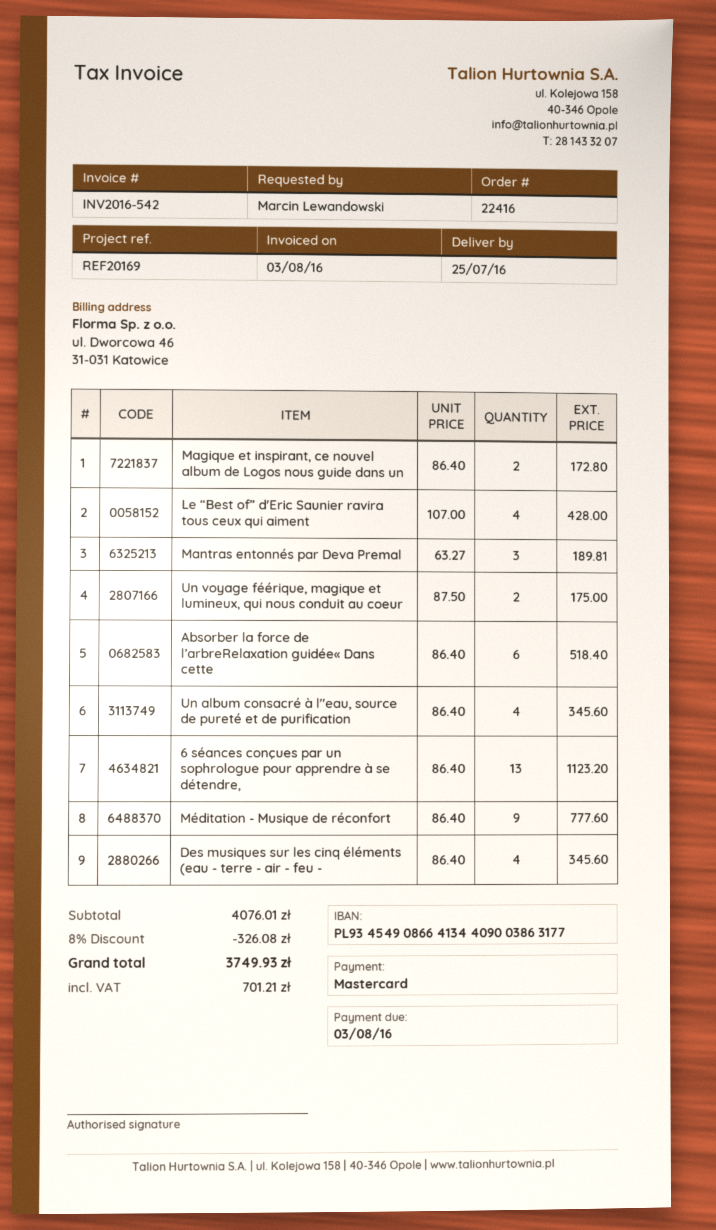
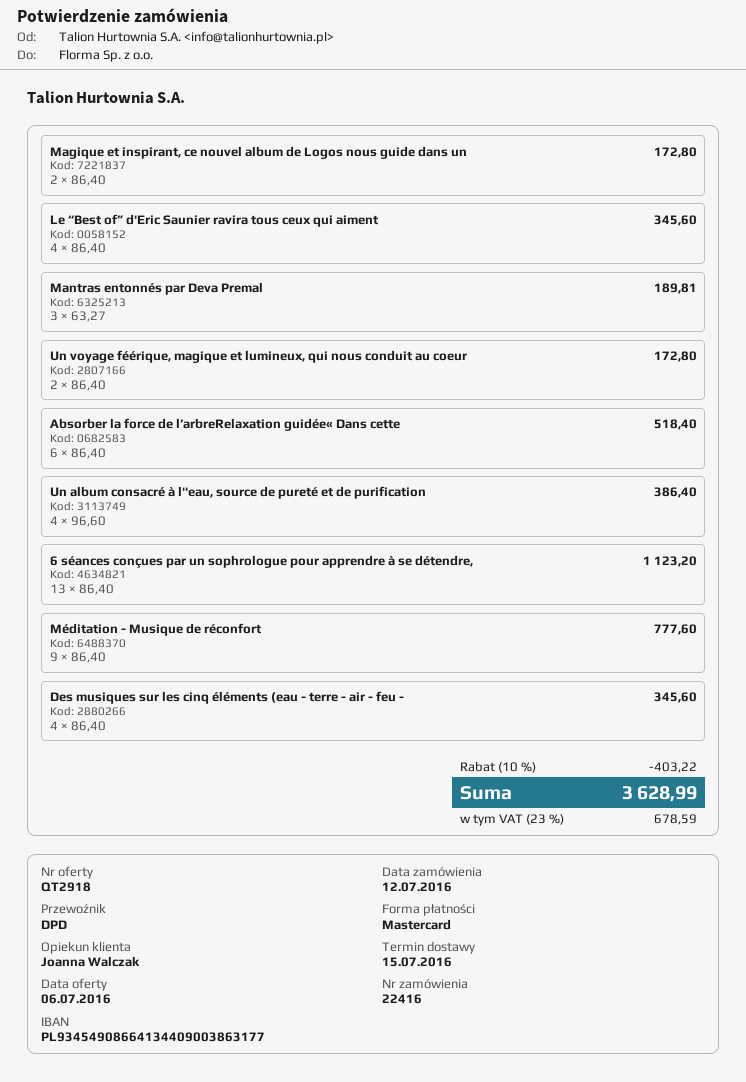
delivery date: 2016-07-25 -> 2016-07-15
Le “Best of” d'Eric Saunier ravira tous ceux qui aiment: 4 x 107.00 = 428.00 -> 4 x 86.40 = 345.60
Un voyage féérique, magique et lumineux, qui nous conduit au coeur: 2 x 87.50 = 175.00 -> 2 x 86.40 = 172.80
Un album consacré à l''eau, source de pureté et de purification: 4 x 86.40 = 345.60 -> 4 x 96.60 = 386.40
discount: 8% = 326.08 -> 10% = 403.22
tax: 701.21 -> 678.59
total: 3749.93 -> 3628.99

